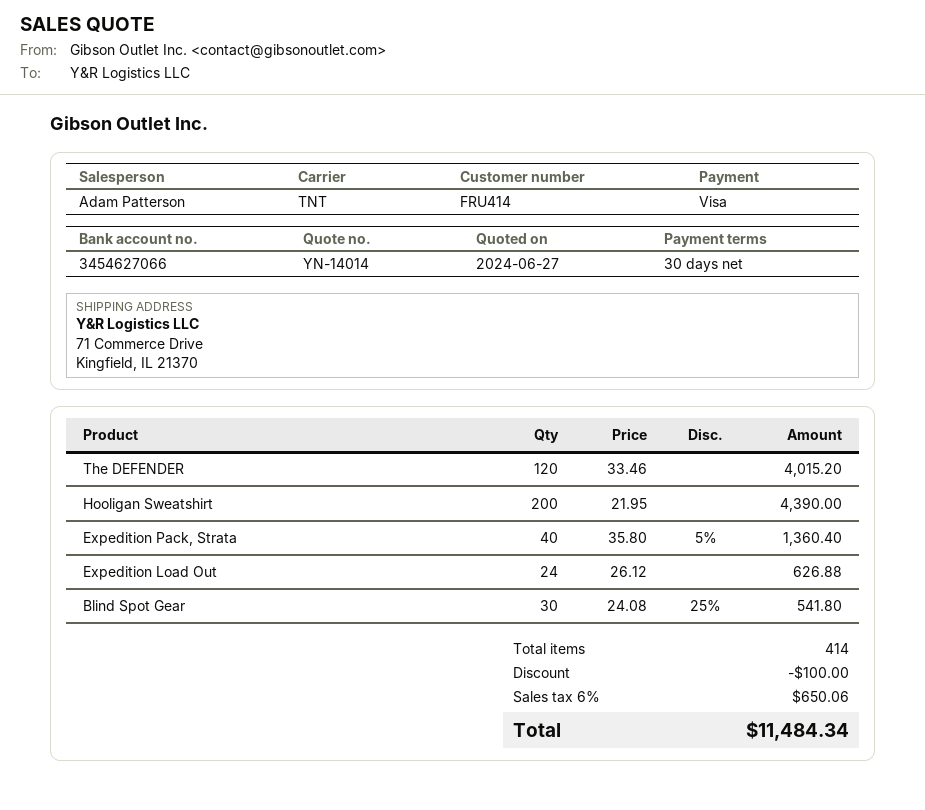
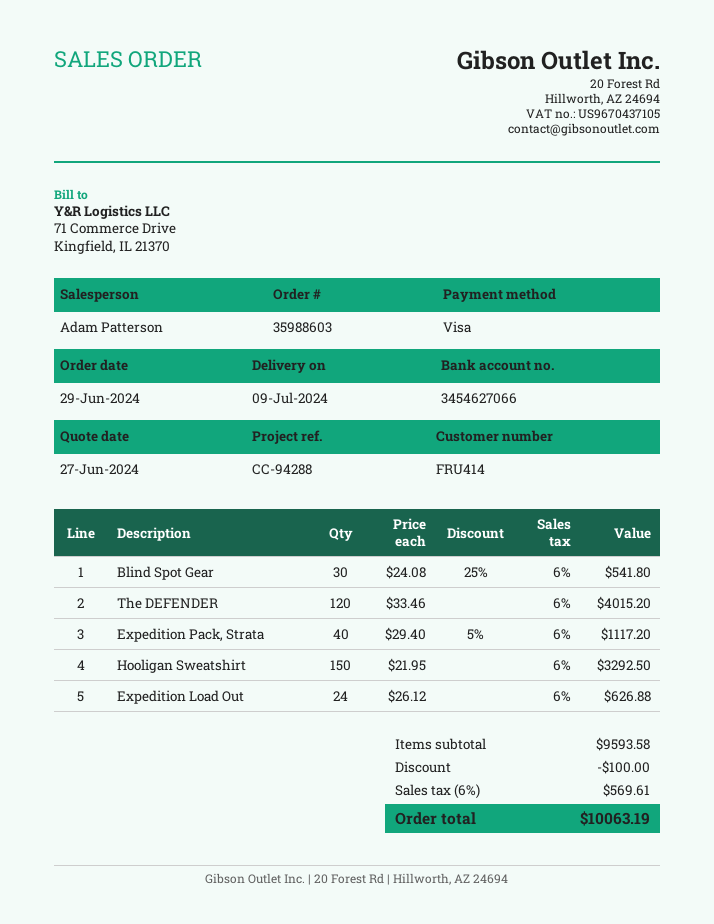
Hooligan Sweatshirt: 200 x 21.95 = 4390.00 -> 150 x 21.95 = 3292.50
Expedition Pack, Strata: 40 x 35.80 - 5% = 1360.40 -> 40 x 29.40 - 5% = 1117.20
tax: 6% = 650.06 -> 6% = 569.61
total: 11484.34 -> 10063.19

